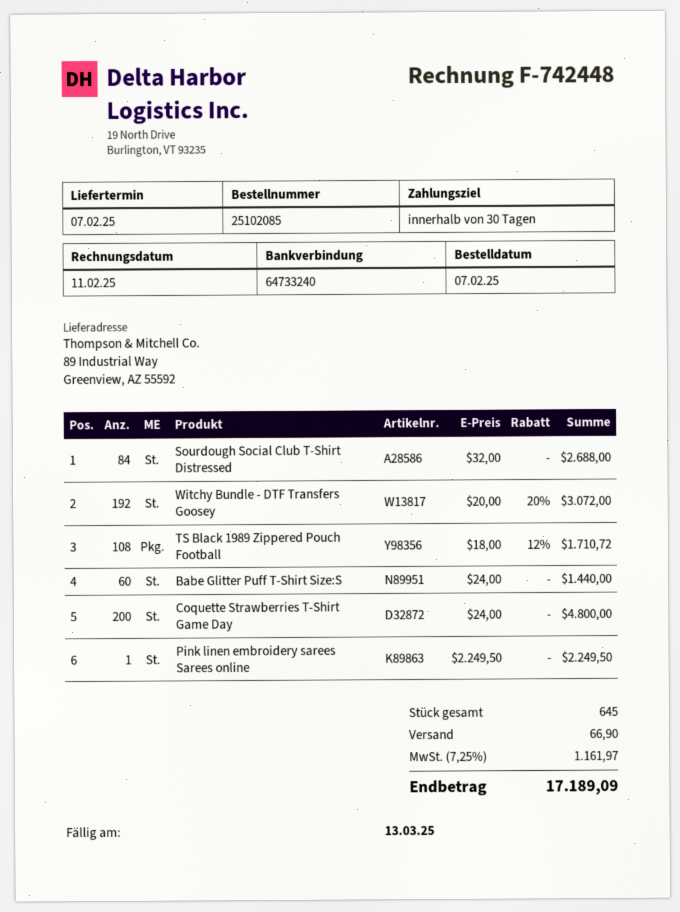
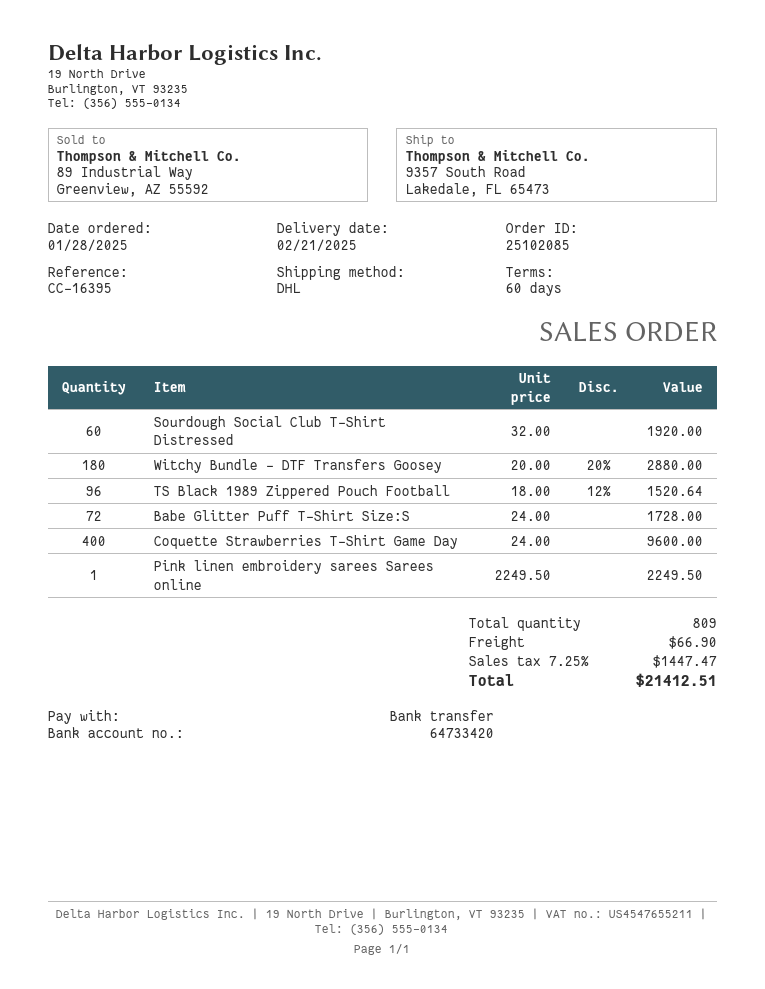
order date: 2025-02-07 -> 2025-01-28
delivery date: 2025-02-07 -> 2025-02-21
payment terms: 30 days -> 60 days
bank account: 64733240 -> 64733420
ship to: 89 Industrial Way, Greenview, AZ 55592 -> 9357 South Road, Lakedale, FL 65473
Sourdough Social Club T-Shirt Distressed: 84 x 32.00 = 2688.00 -> 60 x 32.00 = 1920.00
Witchy Bundle - DTF Transfers Goosey: 192 x 20.00 - 20% = 3072.00 -> 180 x 20.00 - 20% = 2880.00
TS Black 1989 Zippered Pouch Football: 108 x 18.00 - 12% = 1710.72 -> 96 x 18.00 - 12% = 1520.64
Babe Glitter Puff T-Shirt Size:S: 60 x 24.00 = 1440.00 -> 72 x 24.00 = 1728.00
Coquette Strawberries T-Shirt Game Day: 200 x 24.00 = 4800.00 -> 400 x 24.00 = 9600.00
total quantity: 645 -> 809
tax: 7.25% = 1161.97 -> 7.25% = 1447.47
total: 17189.09 -> 21412.51

